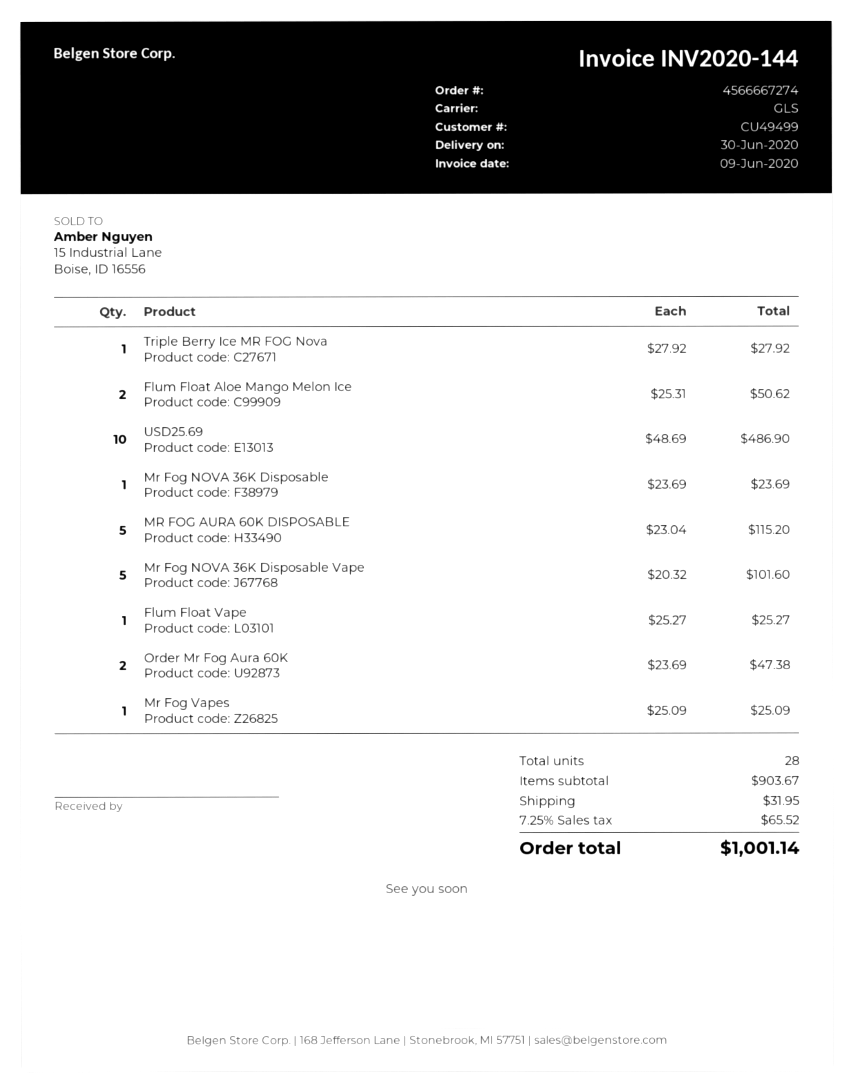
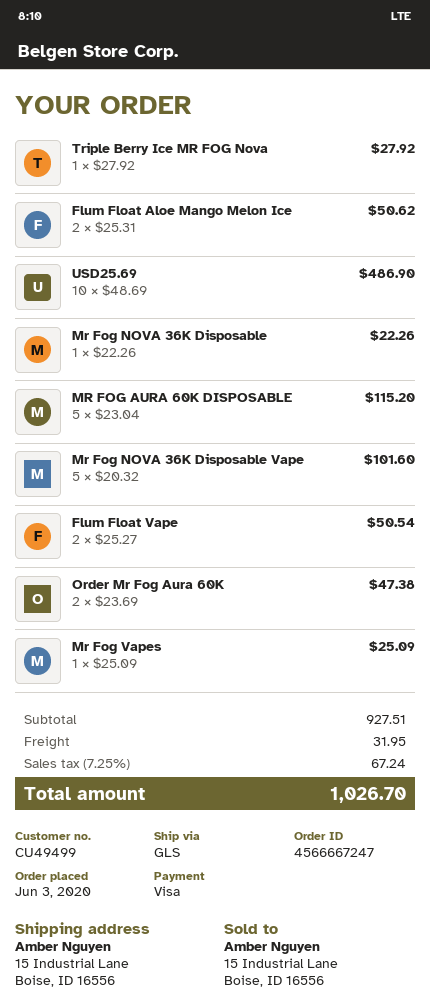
order number: 4566667274 -> 4566667247
Mr Fog NOVA 36K Disposable: 1 x 23.69 = 23.69 -> 1 x 22.26 = 22.26
Flum Float Vape: 1 x 25.27 = 25.27 -> 2 x 25.27 = 50.54
subtotal: 903.67 -> 927.51
tax: 7.25% = 65.52 -> 7.25% = 67.24
total: 1001.14 -> 1026.70

